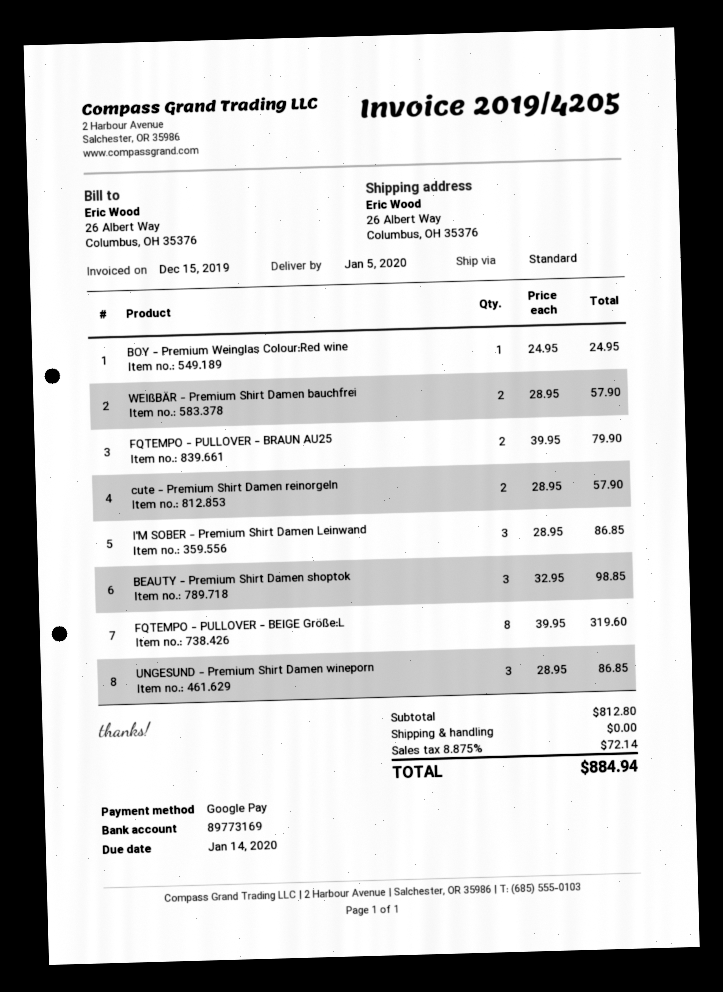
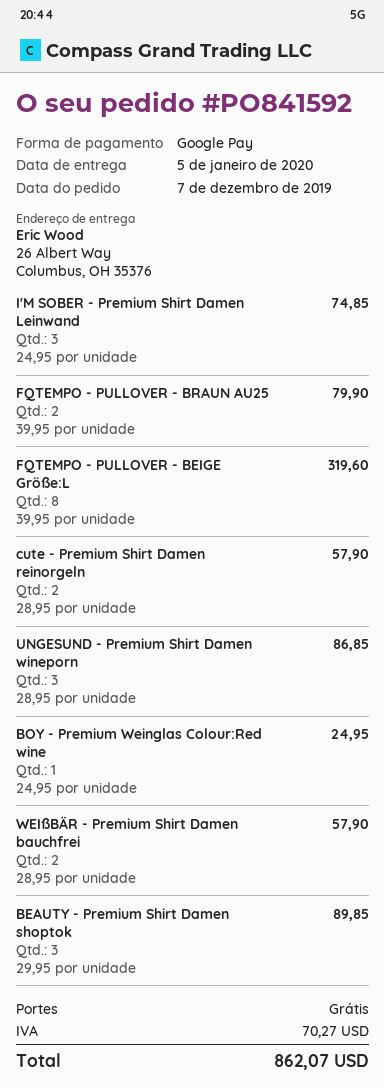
I'M SOBER - Premium Shirt Damen Leinwand: 3 x 28.95 = 86.85 -> 3 x 24.95 = 74.85
BEAUTY - Premium Shirt Damen shoptok: 3 x 32.95 = 98.85 -> 3 x 29.95 = 89.85
tax: 72.14 -> 70.27
total: 884.94 -> 862.07

